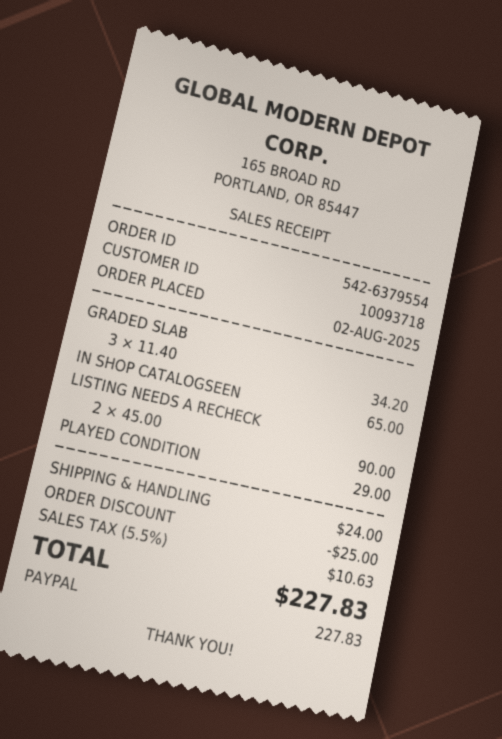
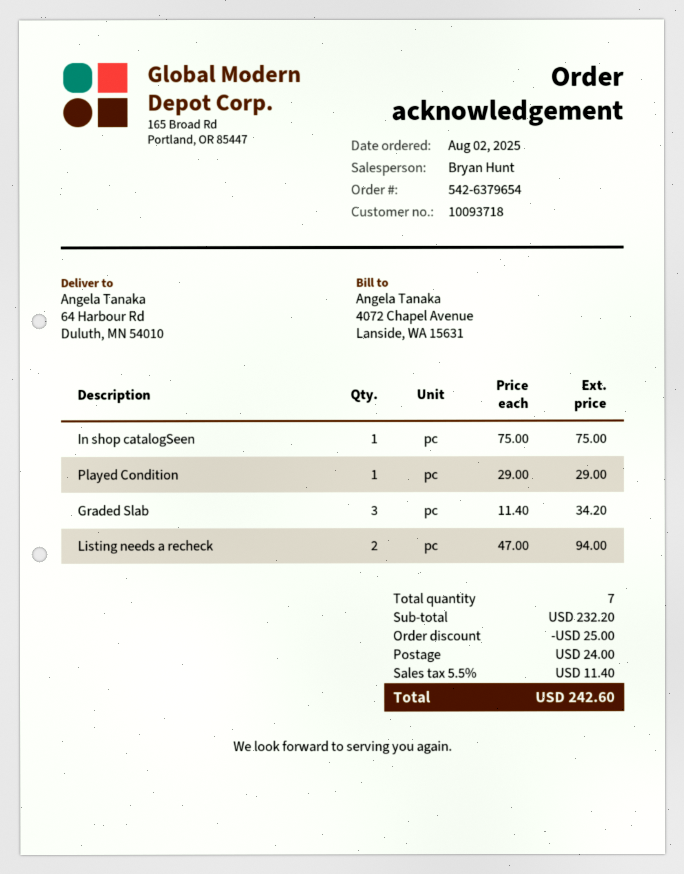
order number: 542-6379554 -> 542-6379654
IN SHOP CATALOGSEEN: 1 x 65.00 = 65.00 -> 1 x 75.00 = 75.00
LISTING NEEDS A RECHECK: 2 x 45.00 = 90.00 -> 2 x 47.00 = 94.00
tax: 5.5% = 10.63 -> 5.5% = 11.40
total: 227.83 -> 242.60

